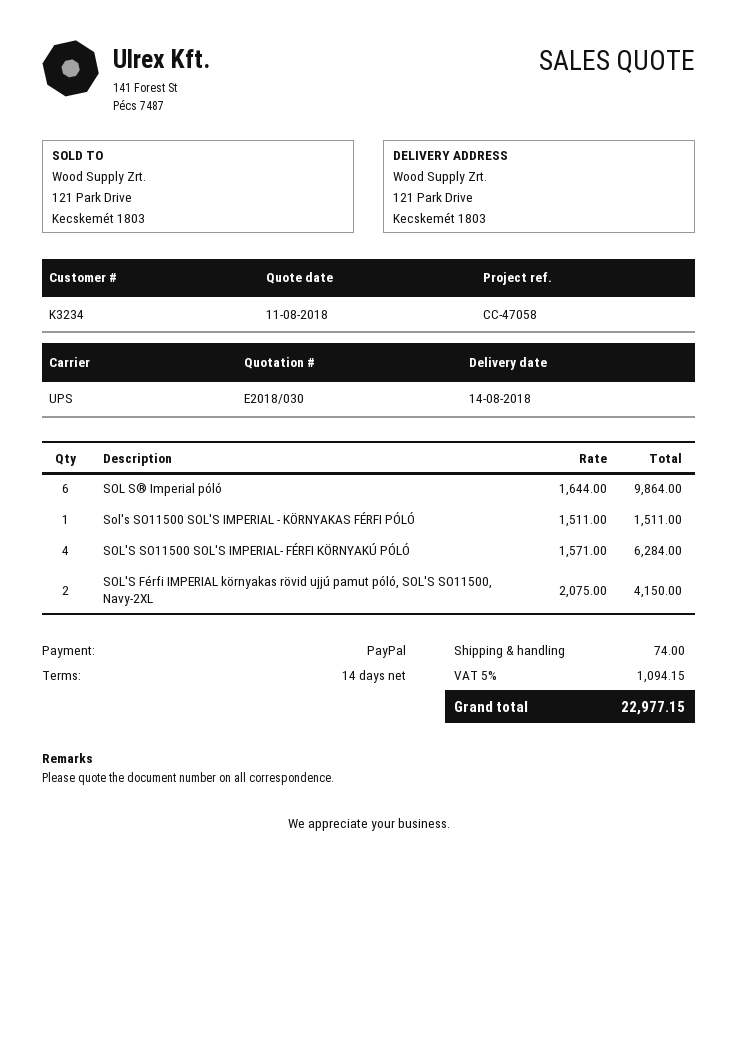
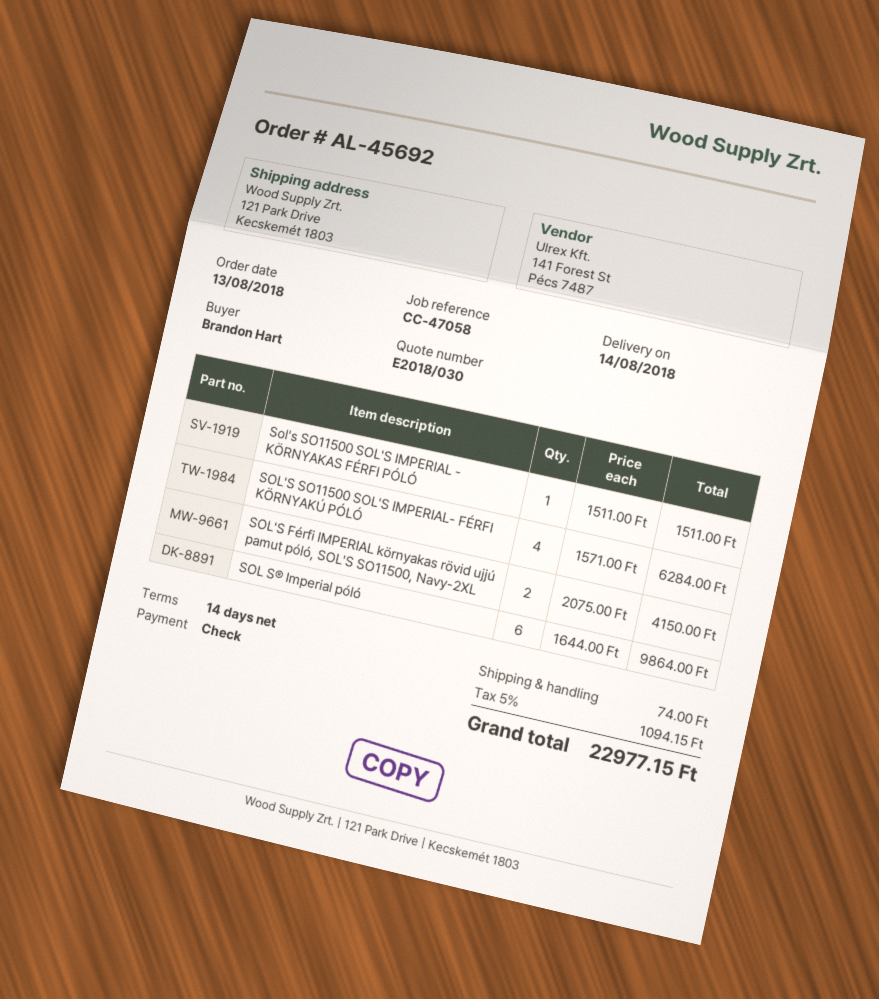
payment method: PayPal -> cheque

